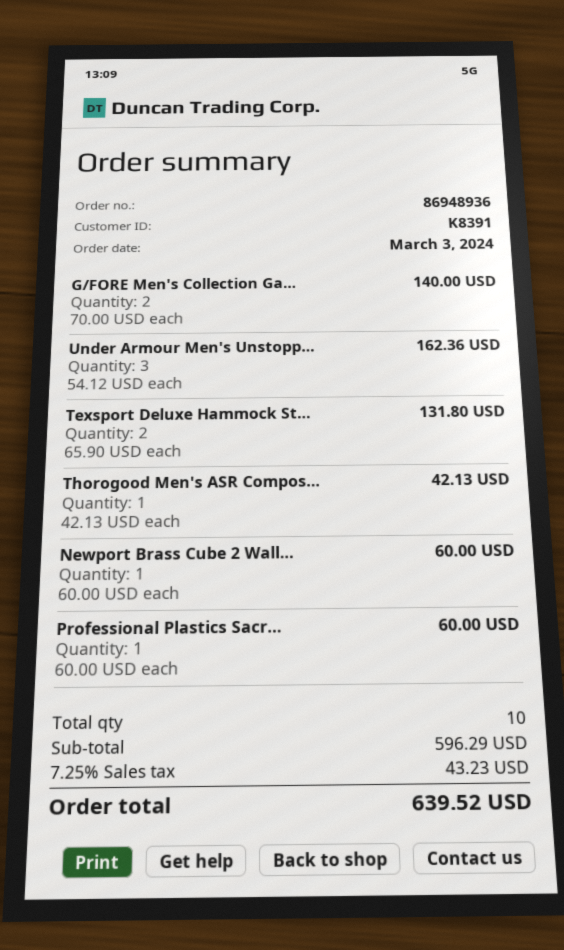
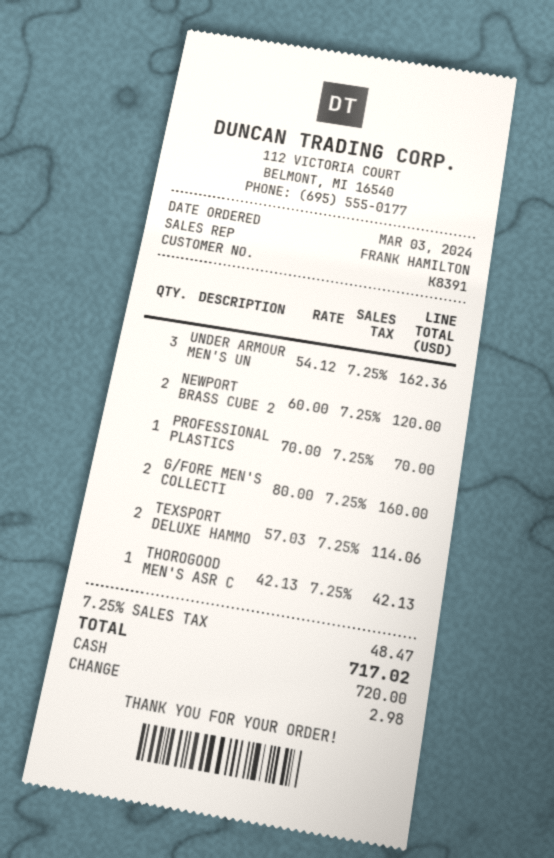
G/FORE Men's Collection Ga...: 2 x 70.00 = 140.00 -> 2 x 80.00 = 160.00
Texsport Deluxe Hammock St...: 2 x 65.90 = 131.80 -> 2 x 57.03 = 114.06
Newport Brass Cube 2 Wall...: 1 x 60.00 = 60.00 -> 2 x 60.00 = 120.00
Professional Plastics Sacr...: 1 x 60.00 = 60.00 -> 1 x 70.00 = 70.00
tax: 7.25% = 43.23 -> 7.25% = 48.47
total: 639.52 -> 717.02

